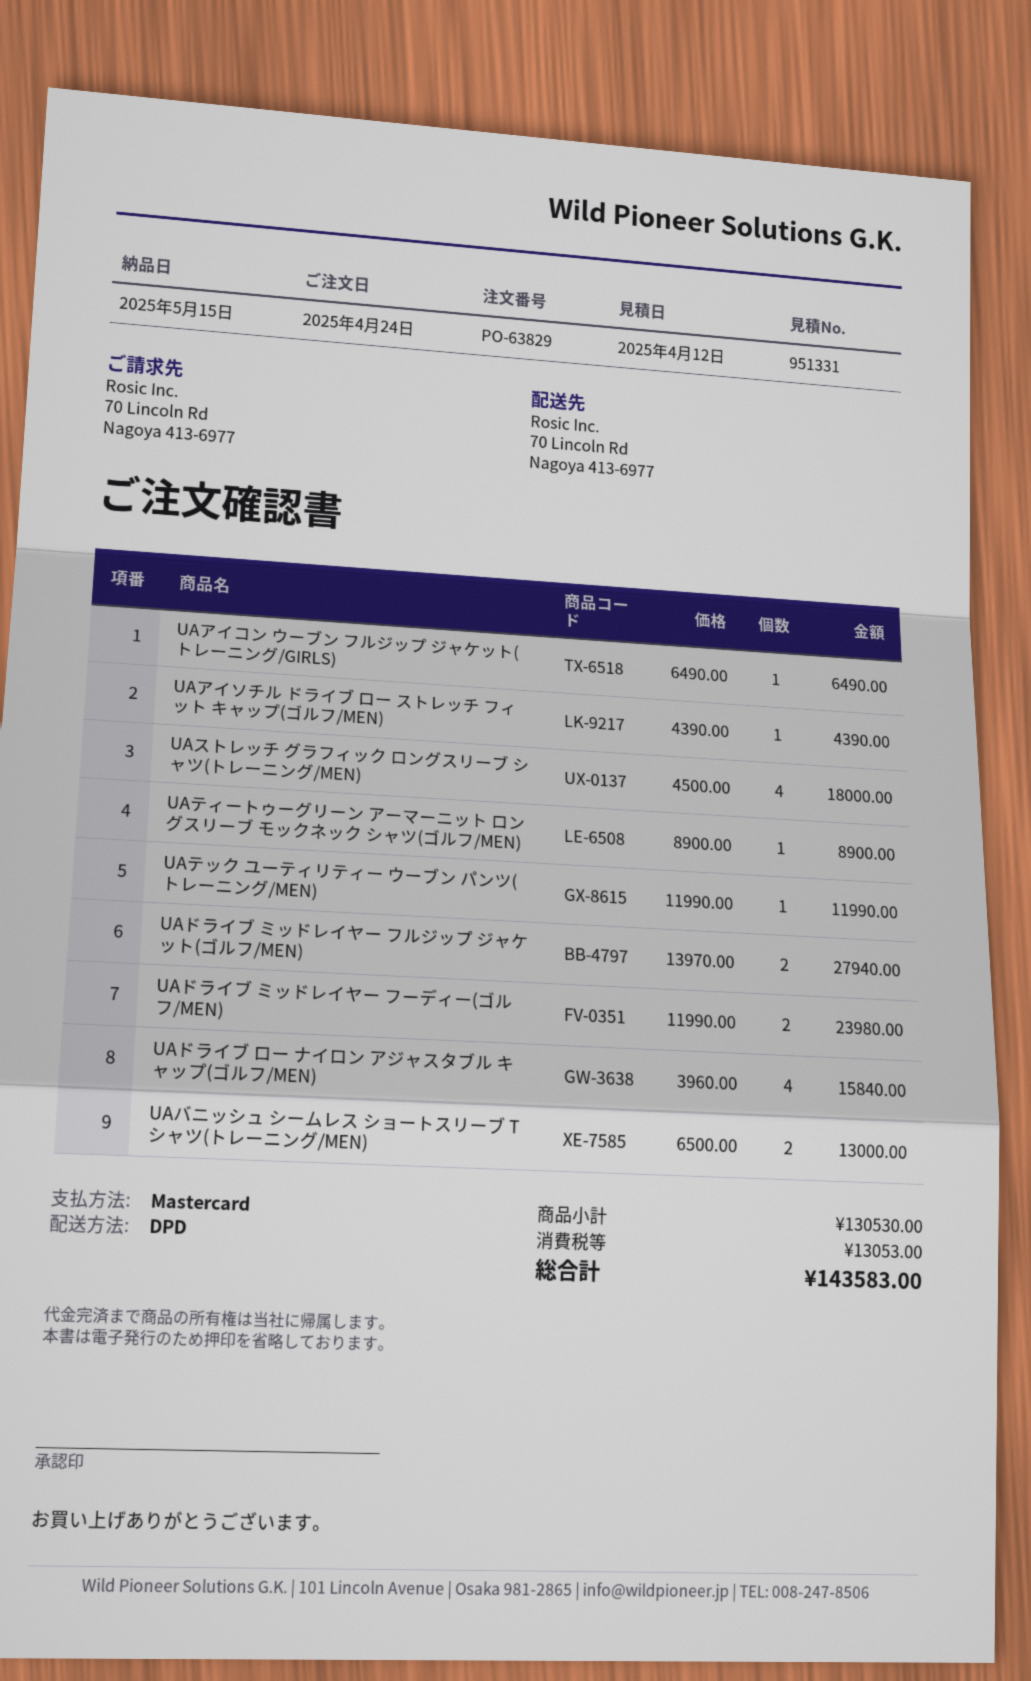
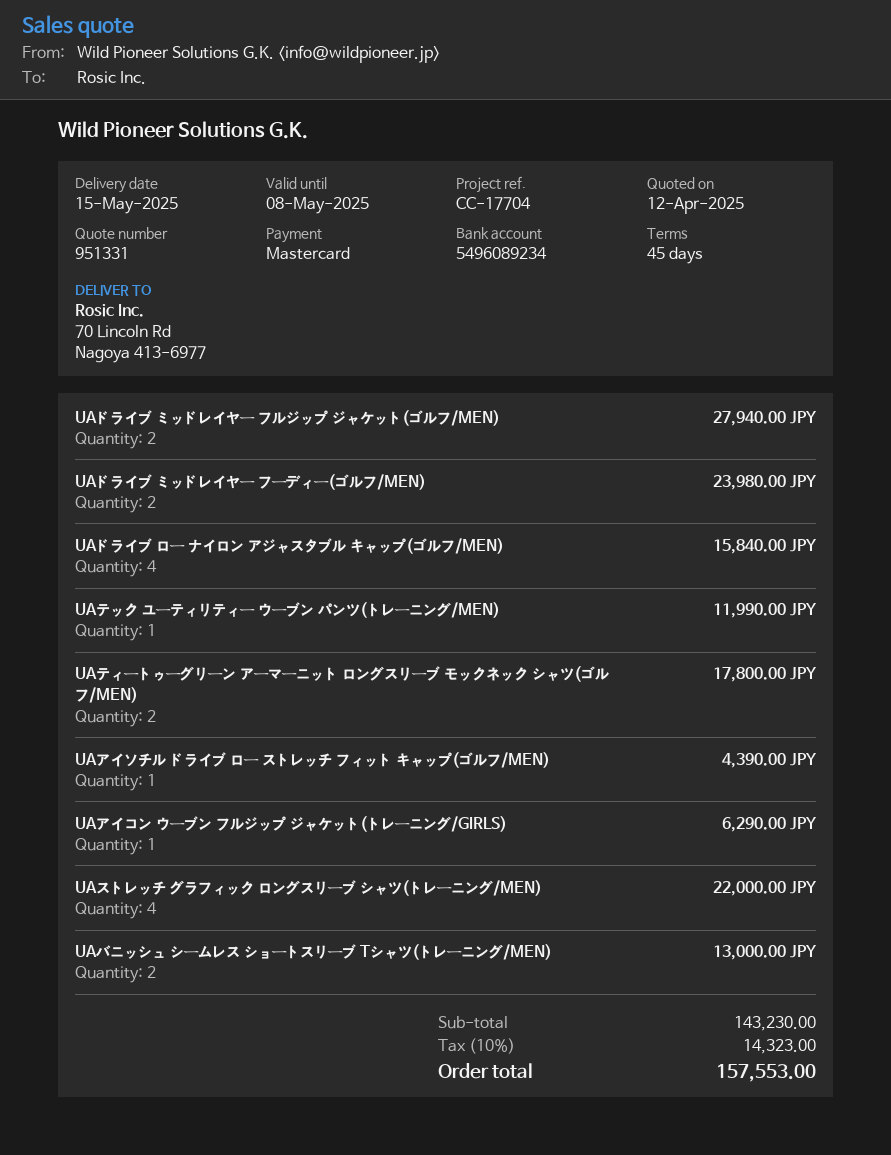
UAアイコン ウーブン フルジップ ジャケット(トレーニング/GIRLS): 1 for 6490.00 -> 1 for 6290.00
UAストレッチ グラフィック ロングスリーブ シャツ(トレーニング/MEN): 4 for 18000.00 -> 4 for 22000.00
UAティートゥーグリーン アーマーニット ロングスリーブ モックネック シャツ(ゴルフ/MEN): 1 for 8900.00 -> 2 for 17800.00
subtotal: 130530.00 -> 143230.00
tax: 13053.00 -> 14323.00
total: 143583.00 -> 157553.00

